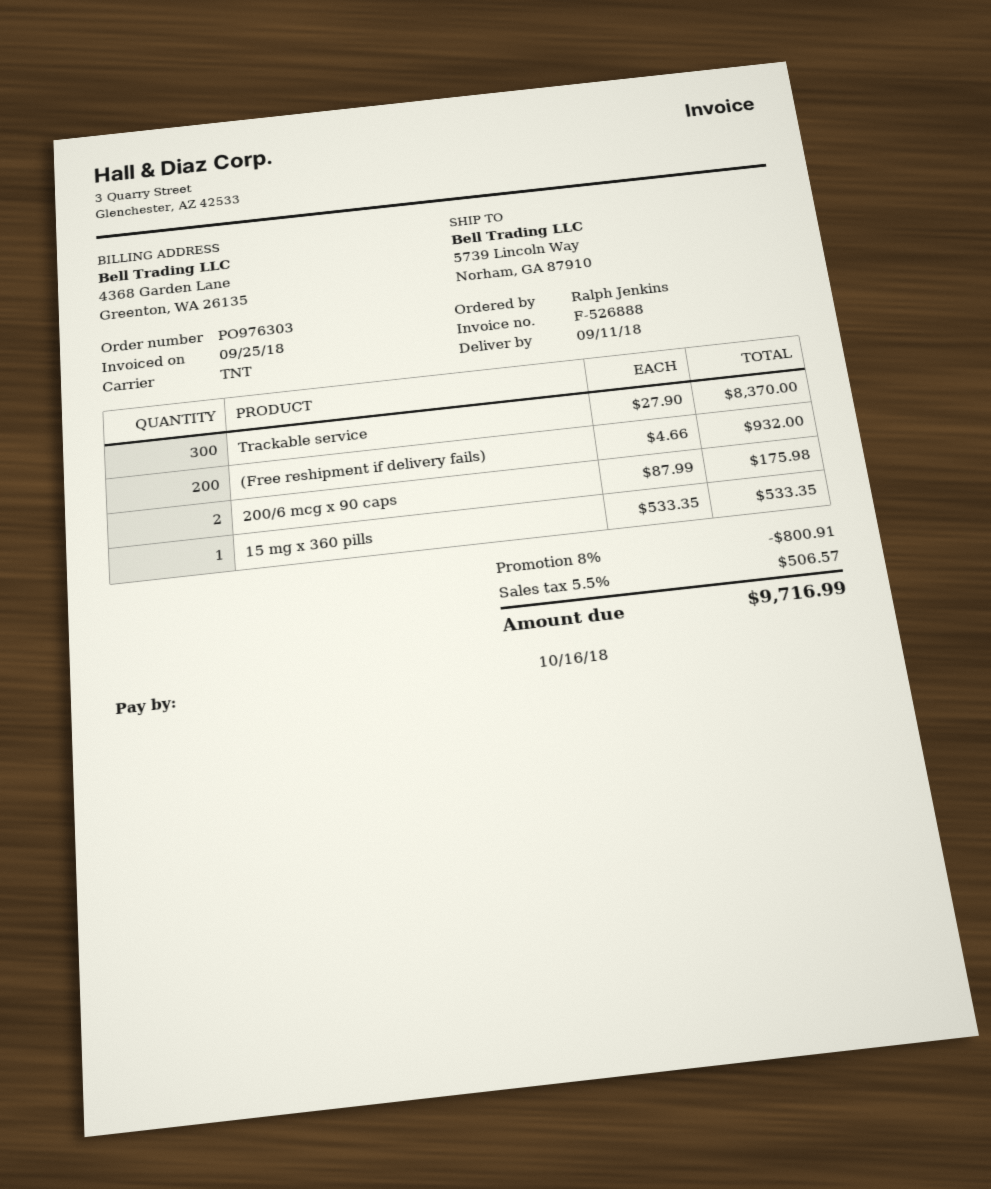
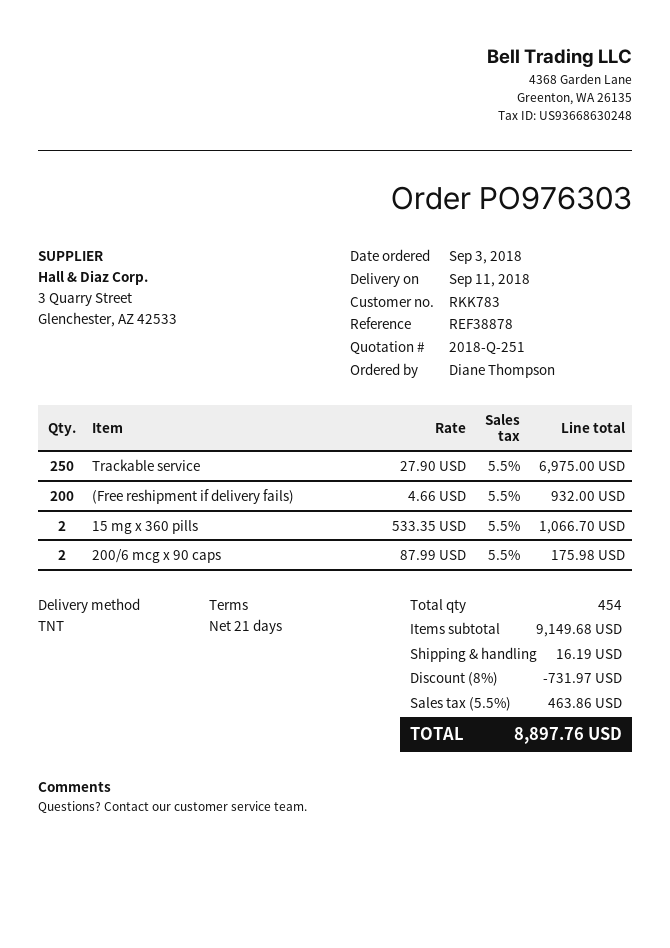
ordered by: Ralph Jenkins -> Diane Thompson
Trackable service: 300 x 27.90 = 8370.00 -> 250 x 27.90 = 6975.00
15 mg x 360 pills: 1 x 533.35 = 533.35 -> 2 x 533.35 = 1066.70
discount: 8% = 800.91 -> 8% = 731.97
shipping: none -> 16.19
tax: 5.5% = 506.57 -> 5.5% = 463.86
total: 9716.99 -> 8897.76

